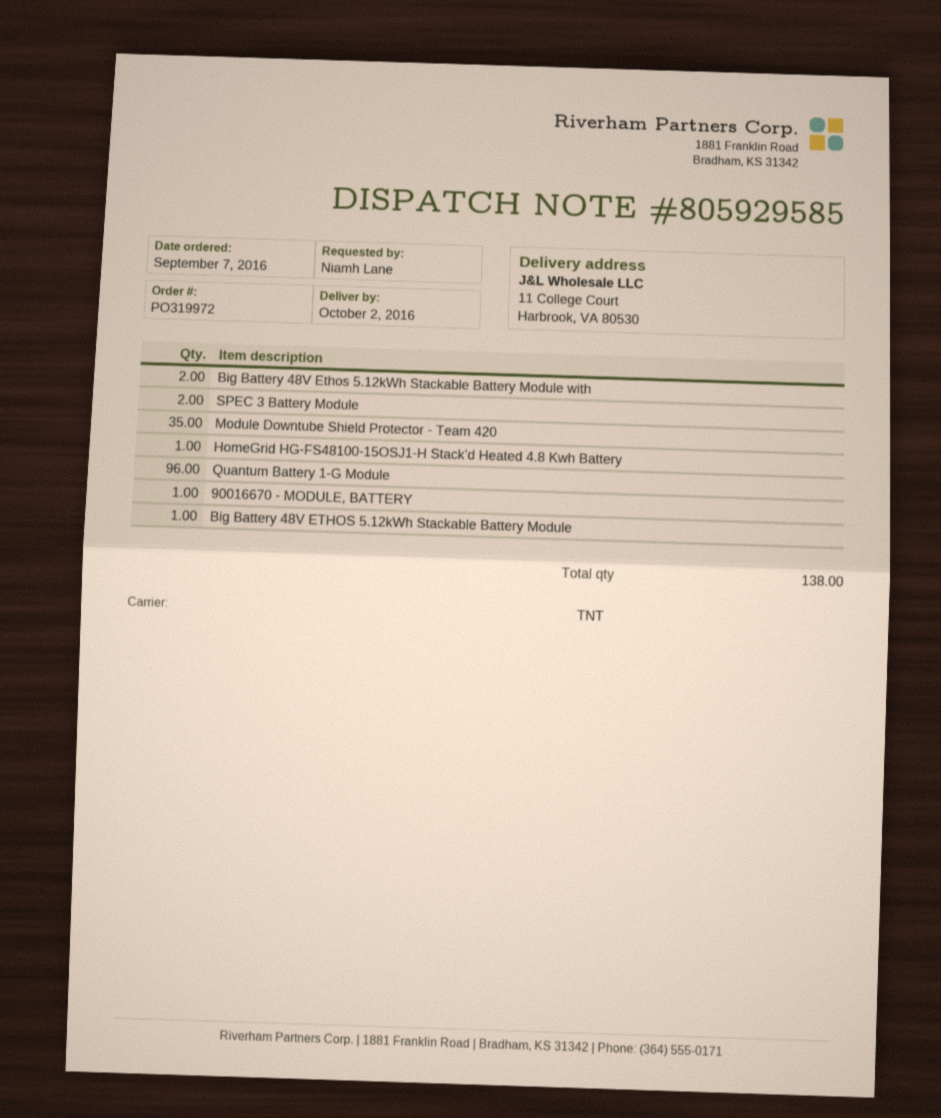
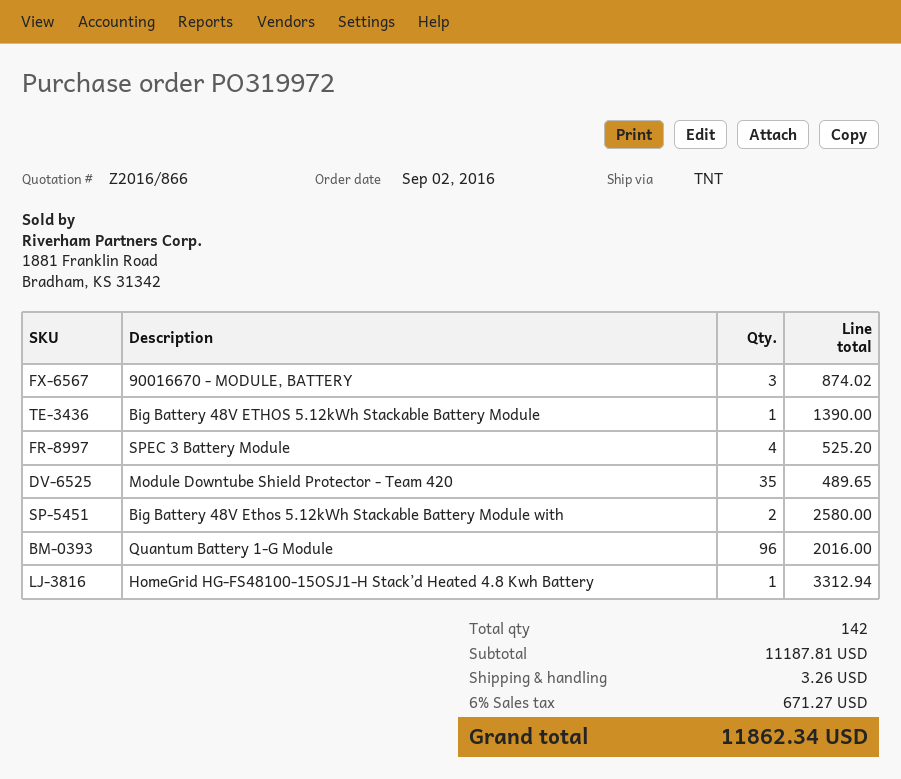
order date: 2016-09-07 -> 2016-09-02
SPEC 3 Battery Module: 2 -> 4
90016670 - MODULE, BATTERY: 1 -> 3
total quantity: 138 -> 142

